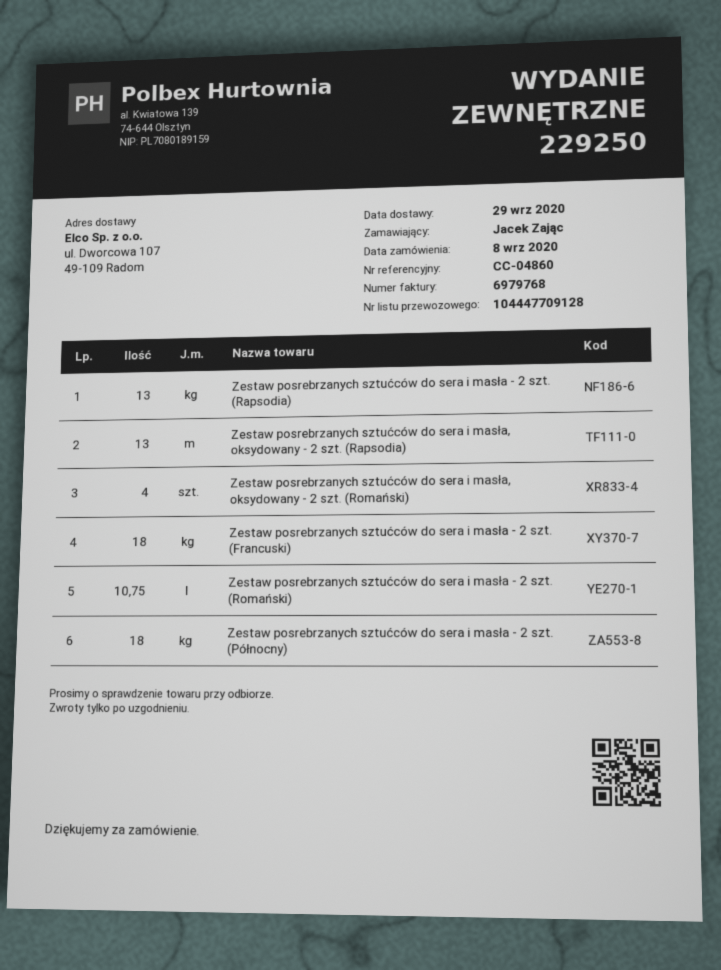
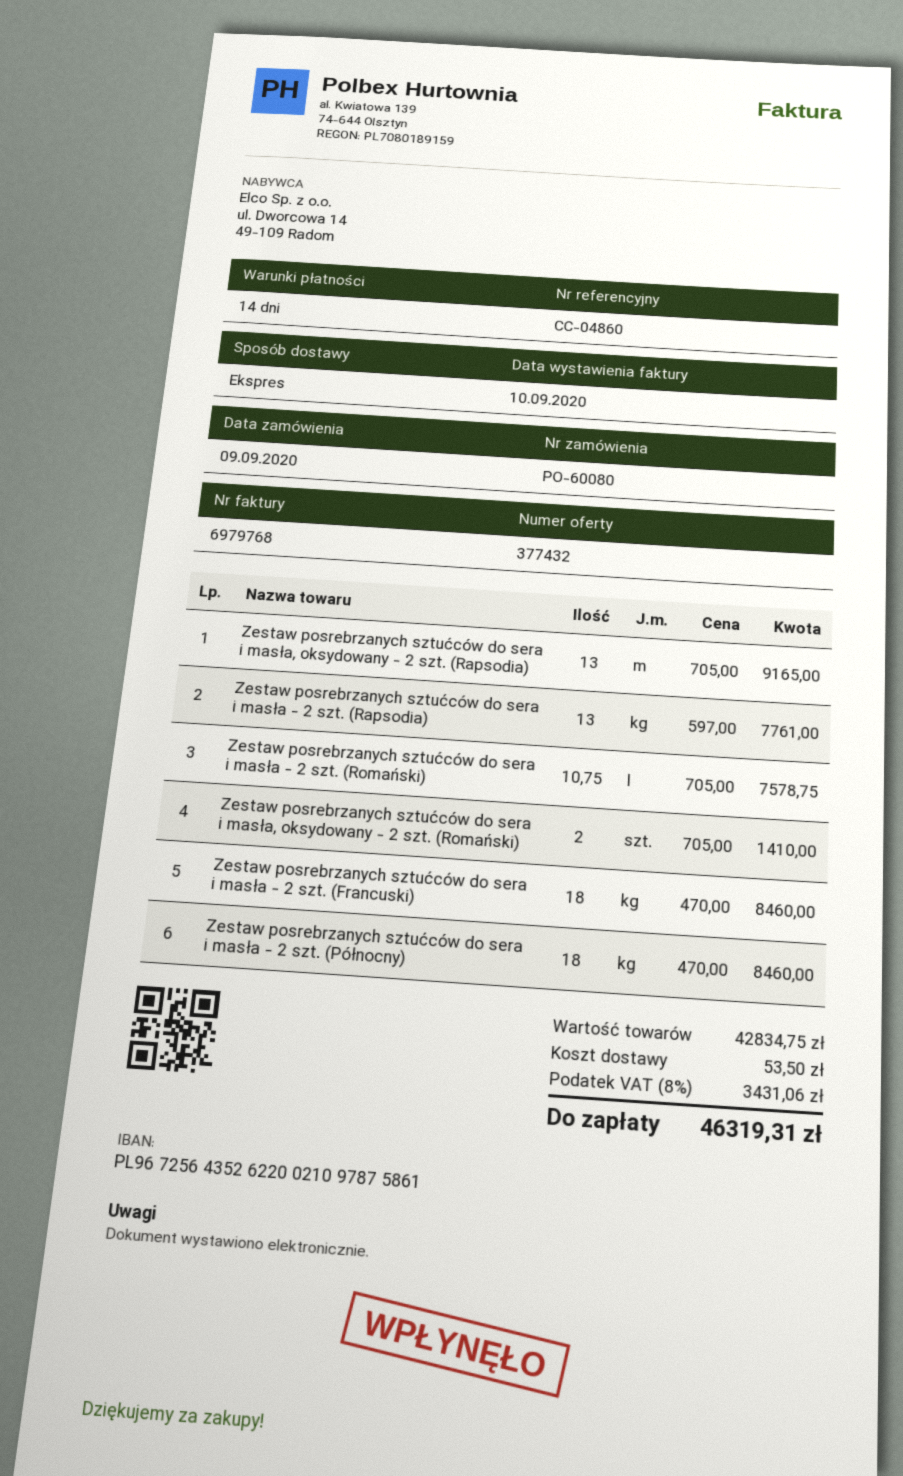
order date: 2020-09-08 -> 2020-09-09
Zestaw posrebrzanych sztućców do sera i masła, oksydowany - 2 szt. (Romański): 4 -> 2

